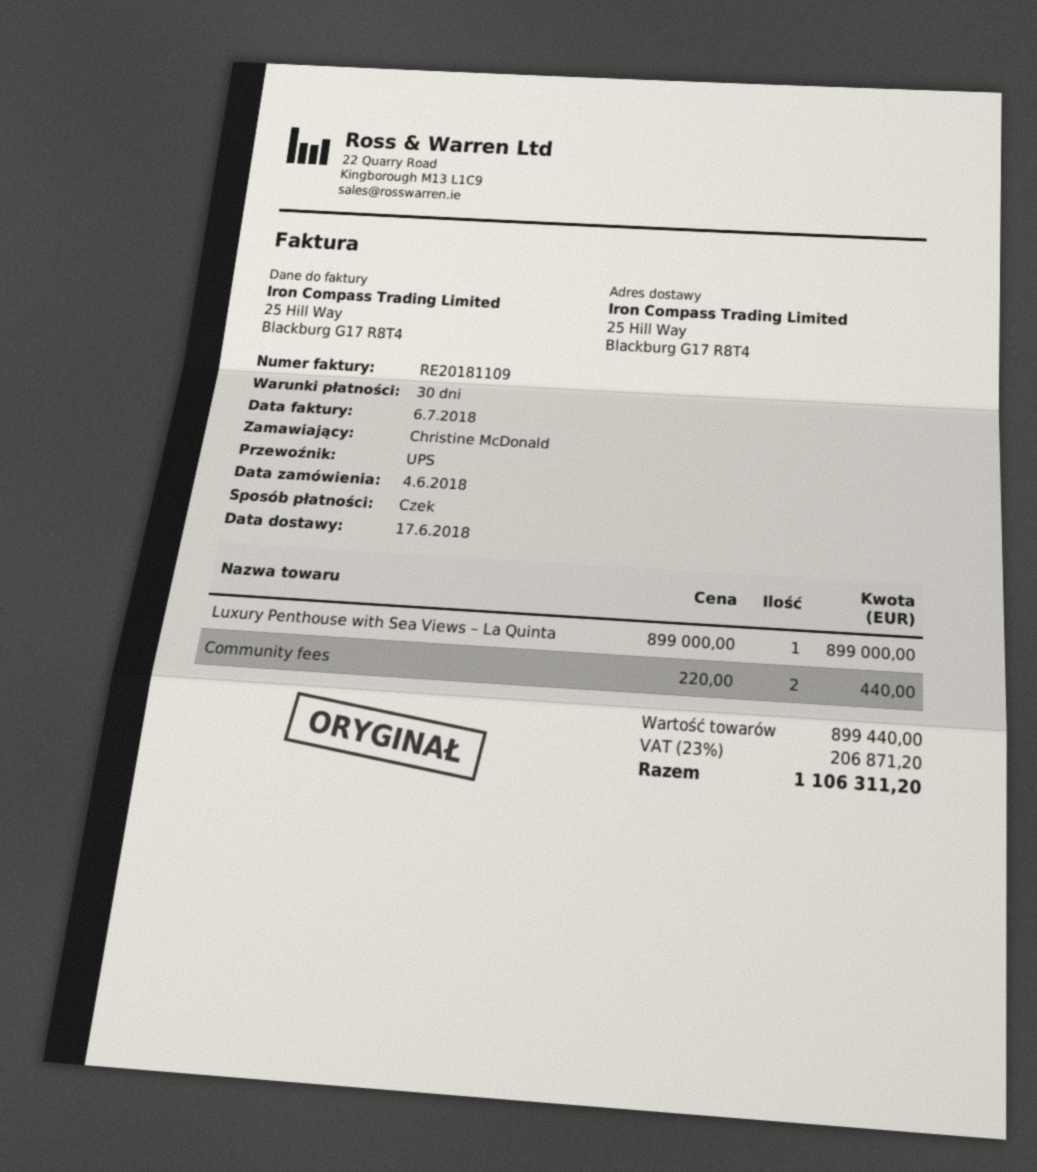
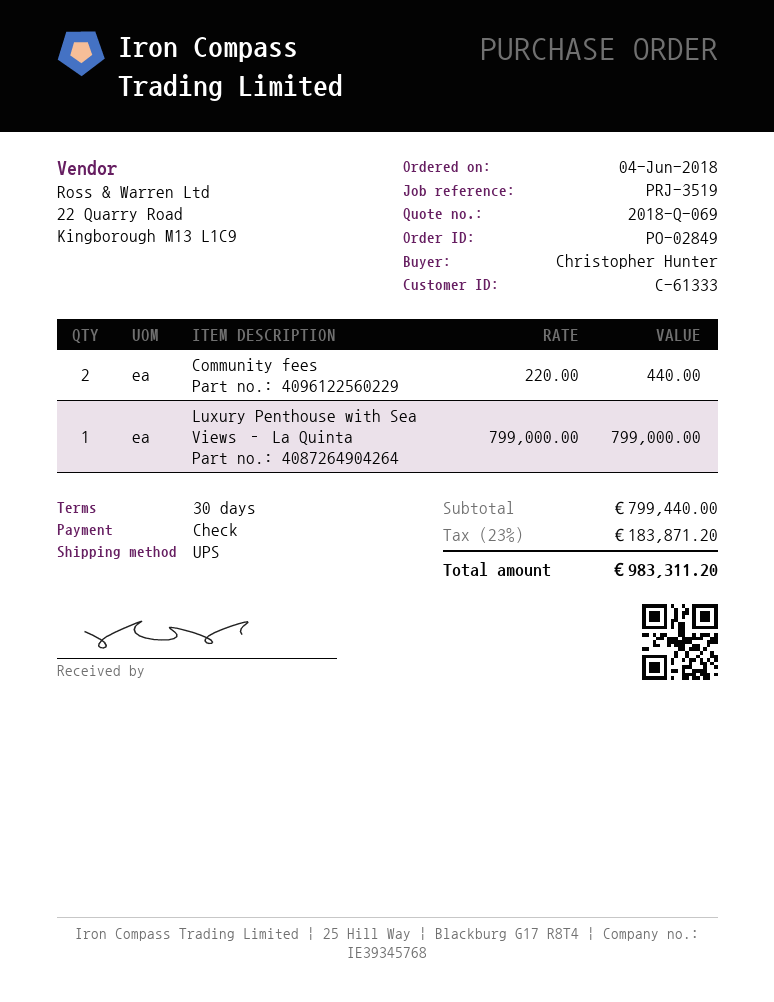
ordered by: Christine McDonald -> Christopher Hunter
Luxury Penthouse with Sea Views – La Quinta: 1 x 899000.00 = 899000.00 -> 1 x 799000.00 = 799000.00
subtotal: 899440.00 -> 799440.00
tax: 23% = 206871.20 -> 23% = 183871.20
total: 1106311.20 -> 983311.20

